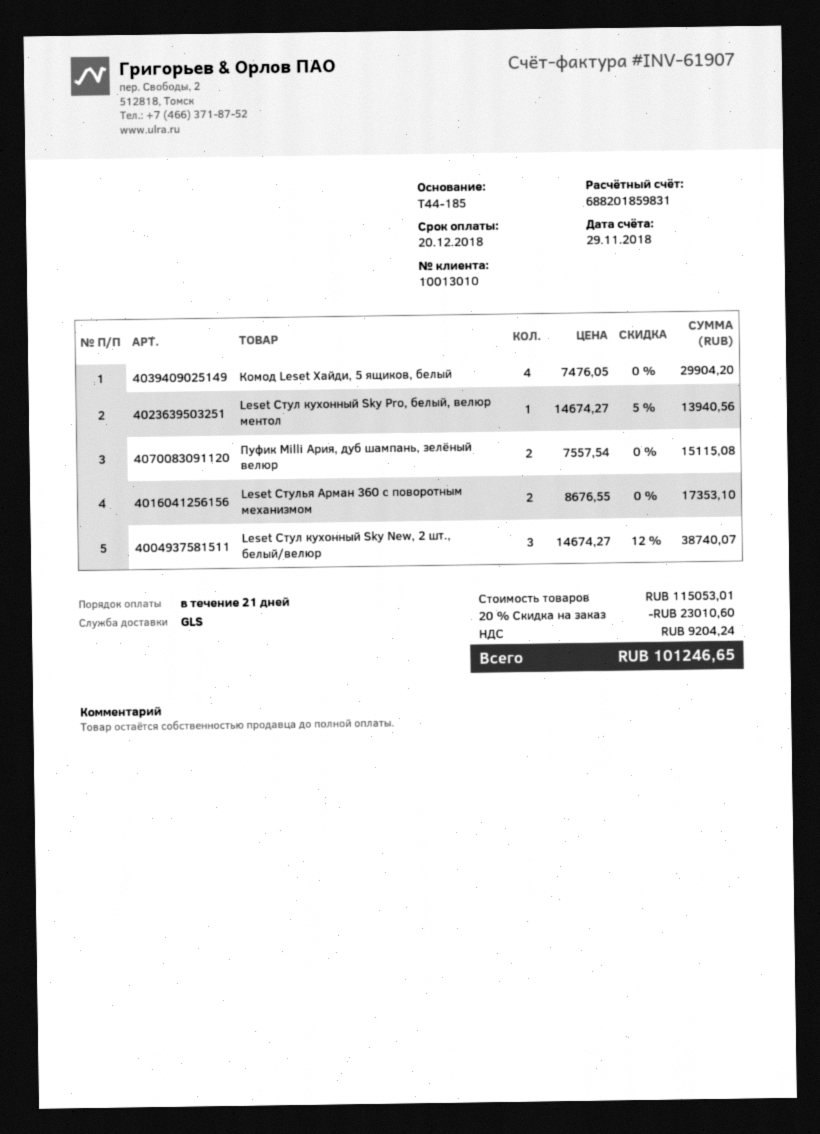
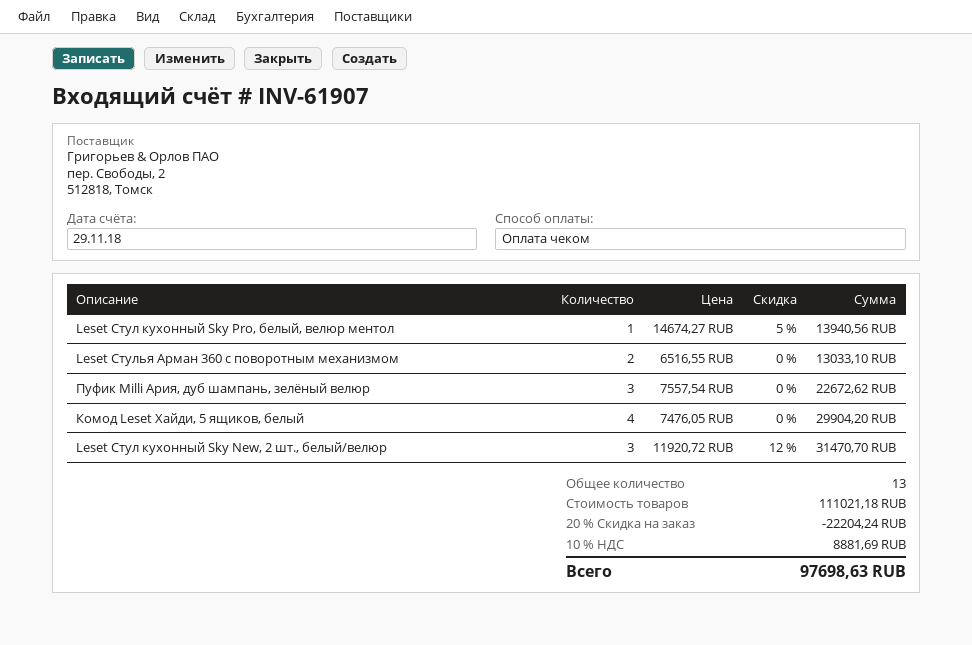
Пуфик Milli Ария, дуб шампань, зелёный велюр: 2 x 7557.54 = 15115.08 -> 3 x 7557.54 = 22672.62
Leset Стулья Арман 360 с поворотным механизмом: 2 x 8676.55 = 17353.10 -> 2 x 6516.55 = 13033.10
Leset Стул кухонный Sky New, 2 шт., белый/велюр: 3 x 14674.27 - 12% = 38740.07 -> 3 x 11920.72 - 12% = 31470.70
subtotal: 115053.01 -> 111021.18
discount: 20% = 23010.60 -> 20% = 22204.24
tax: 9204.24 -> 8881.69
total: 101246.65 -> 97698.63

